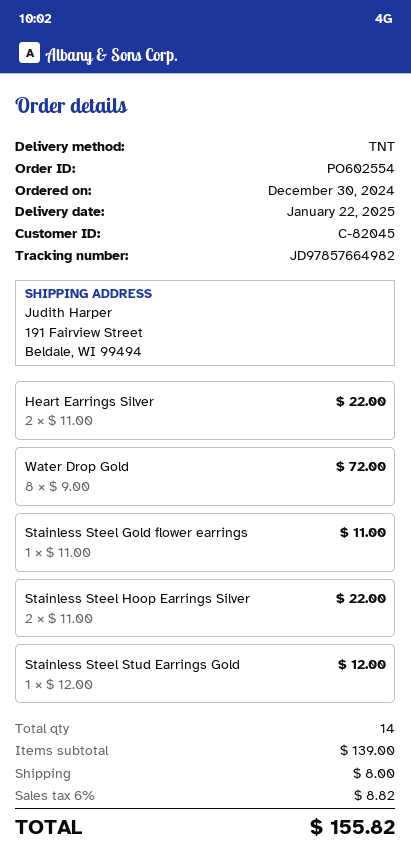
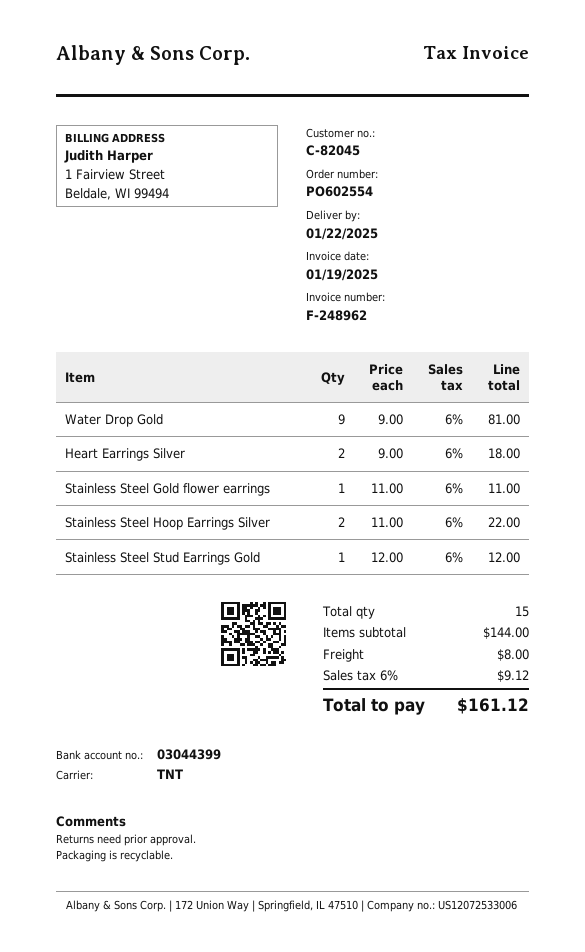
Heart Earrings Silver: 2 x 11.00 = 22.00 -> 2 x 9.00 = 18.00
Water Drop Gold: 8 x 9.00 = 72.00 -> 9 x 9.00 = 81.00
total quantity: 14 -> 15
subtotal: 139.00 -> 144.00
tax: 6% = 8.82 -> 6% = 9.12
total: 155.82 -> 161.12

